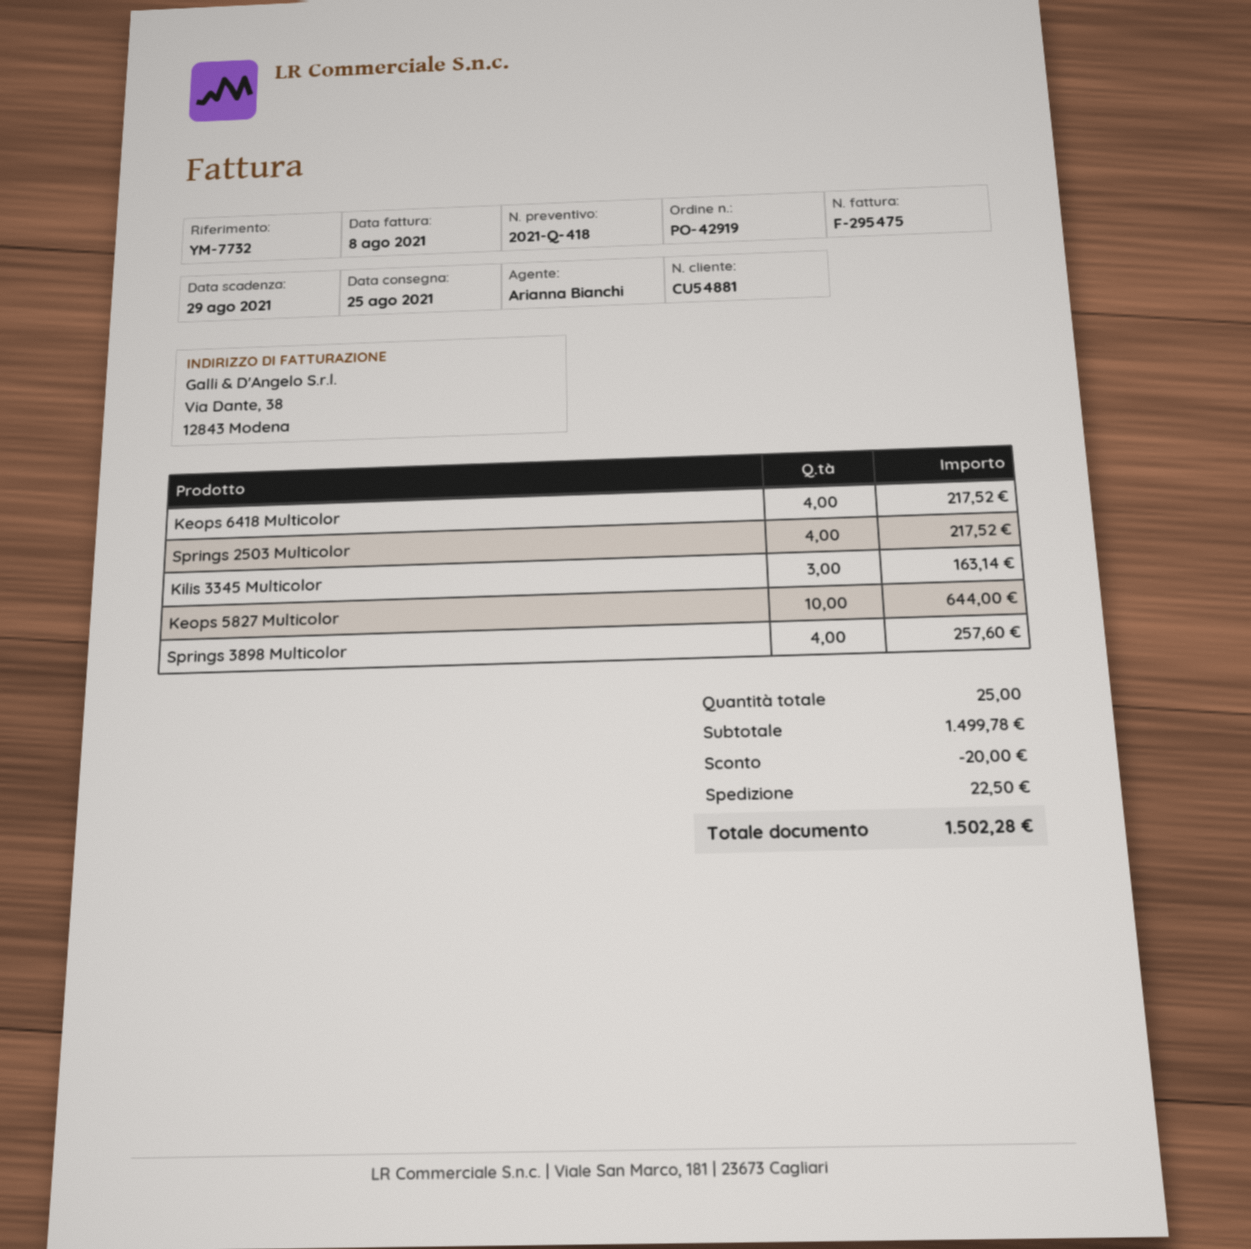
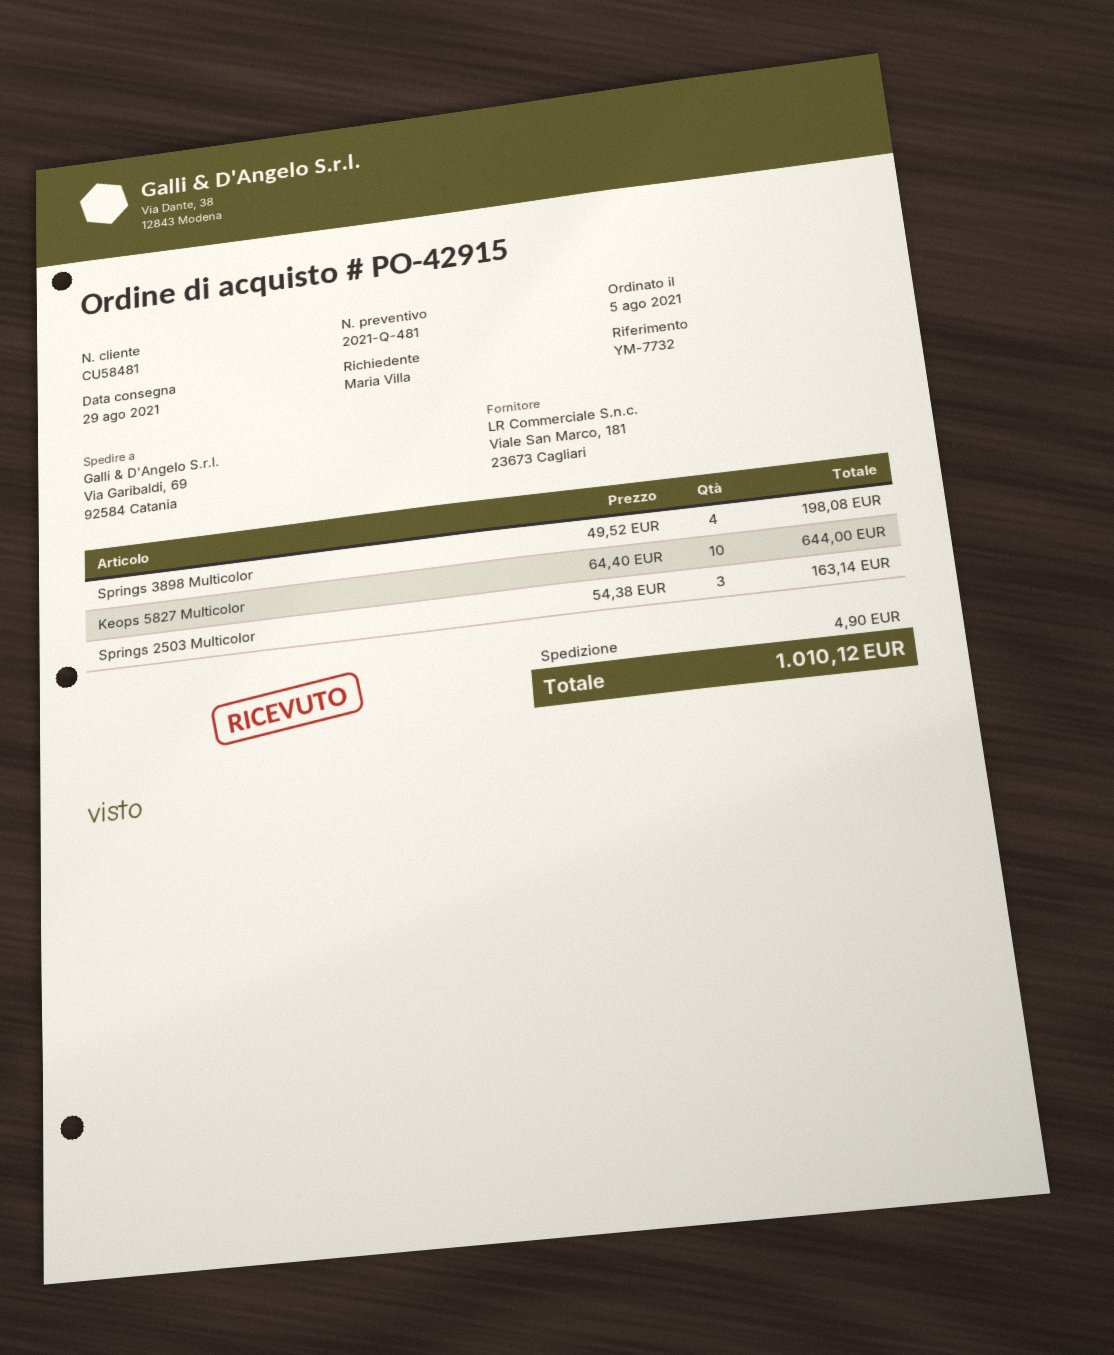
quote number: 2021-Q-418 -> 2021-Q-481
order number: PO-42919 -> PO-42915
delivery date: 2021-08-25 -> 2021-08-29
customer number: CU54881 -> CU58481
Keops 6418 Multicolor: 4 for 217.52 -> none
Springs 2503 Multicolor: 4 for 217.52 -> 3 for 163.14
Kilis 3345 Multicolor: 3 for 163.14 -> none
Springs 3898 Multicolor: 4 for 257.60 -> 4 for 198.08
discount: 20.00 -> none
shipping: 22.50 -> 4.90
total: 1502.28 -> 1010.12

